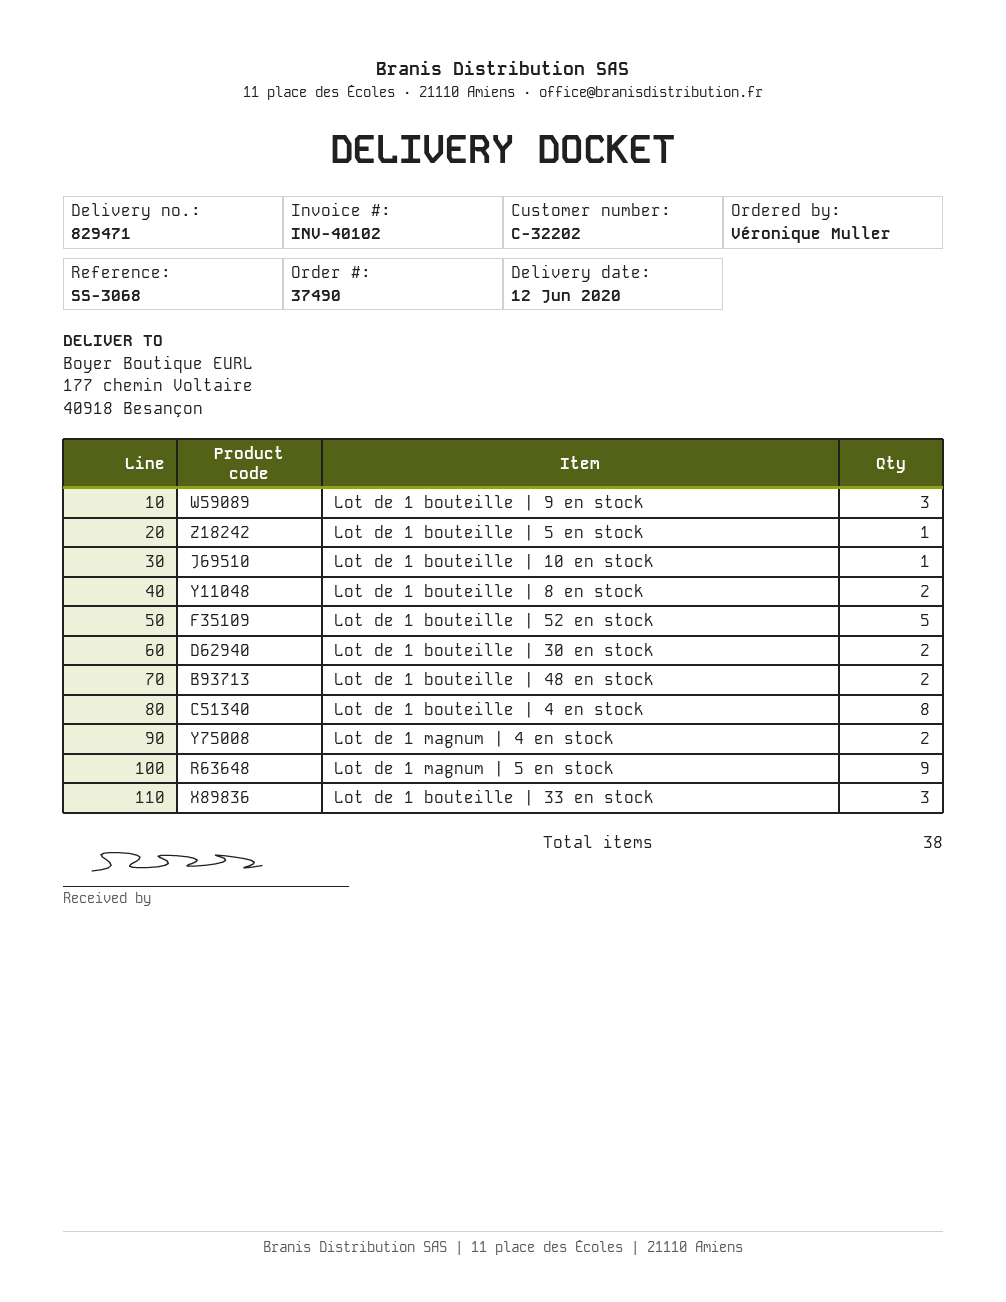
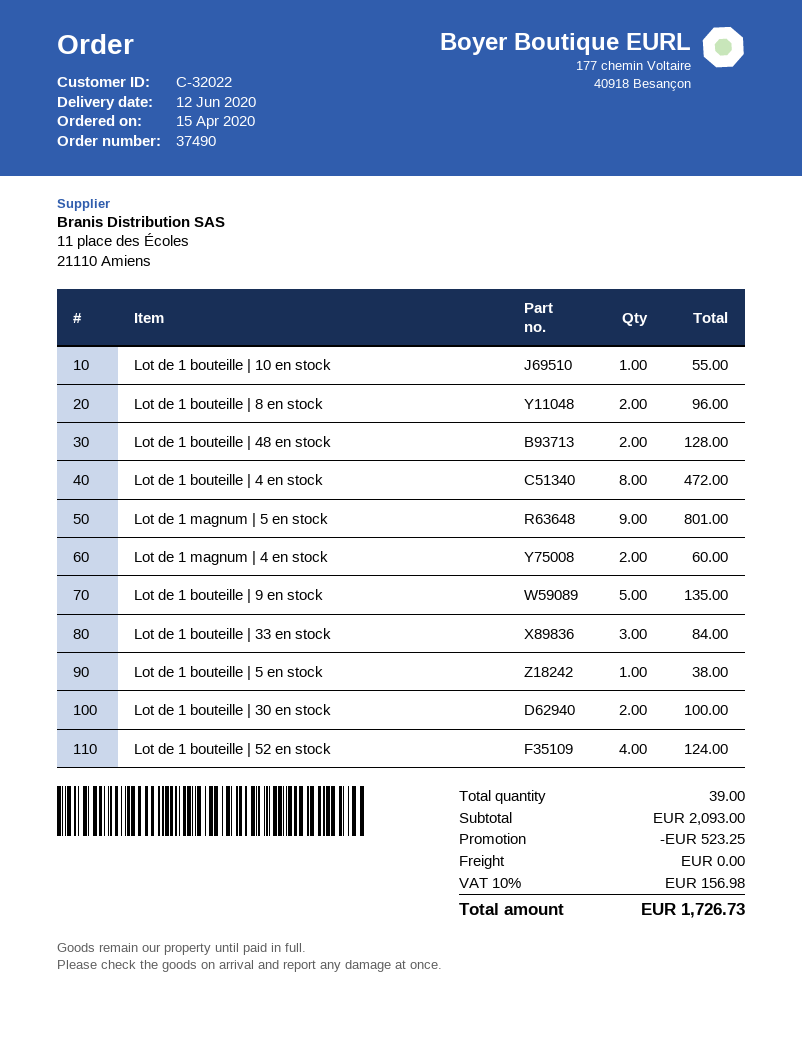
customer number: C-32202 -> C-32022
Lot de 1 bouteille | 9 en stock: 3 -> 5
Lot de 1 bouteille | 52 en stock: 5 -> 4
total quantity: 38 -> 39

